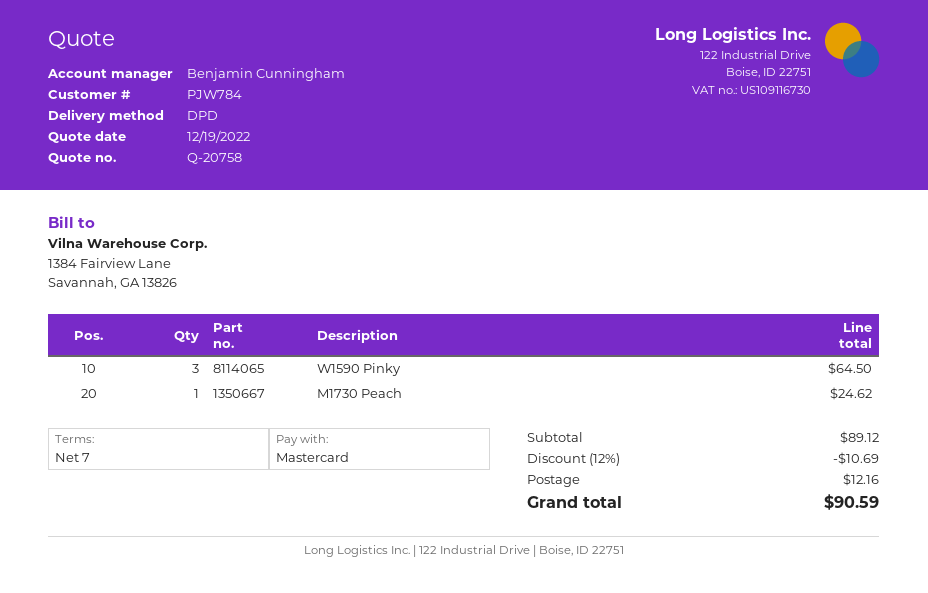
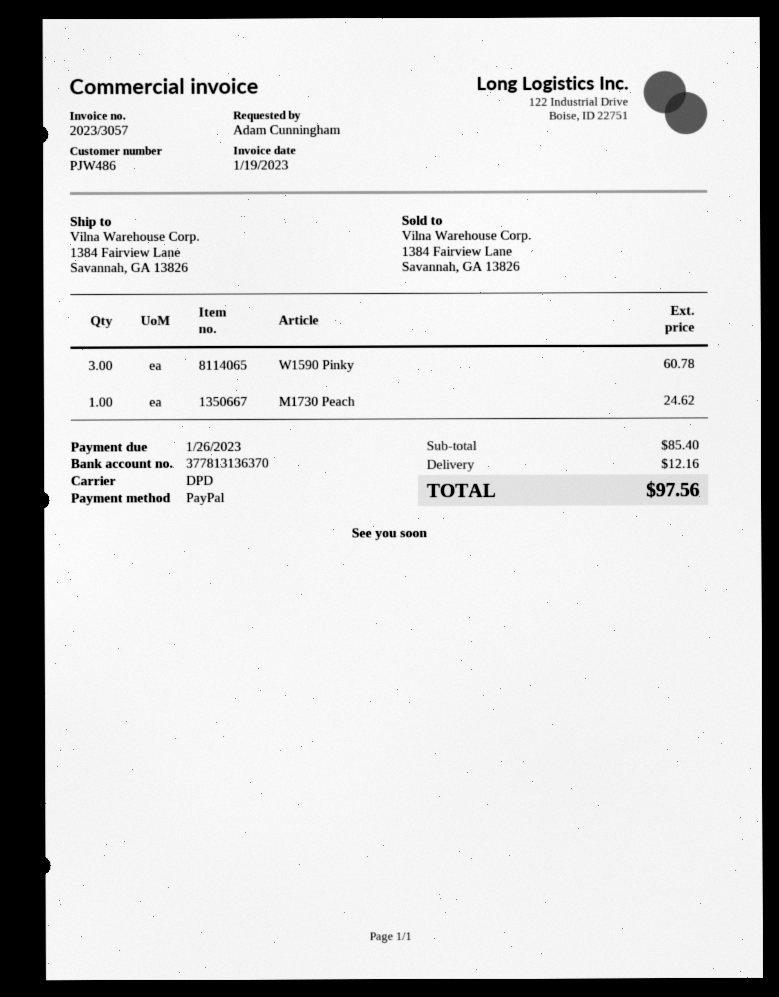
customer number: PJW784 -> PJW486
payment method: Mastercard -> PayPal
W1590 Pinky: 3 for 64.50 -> 3 for 60.78
subtotal: 89.12 -> 85.40
discount: 12% = 10.69 -> none
total: 90.59 -> 97.56

